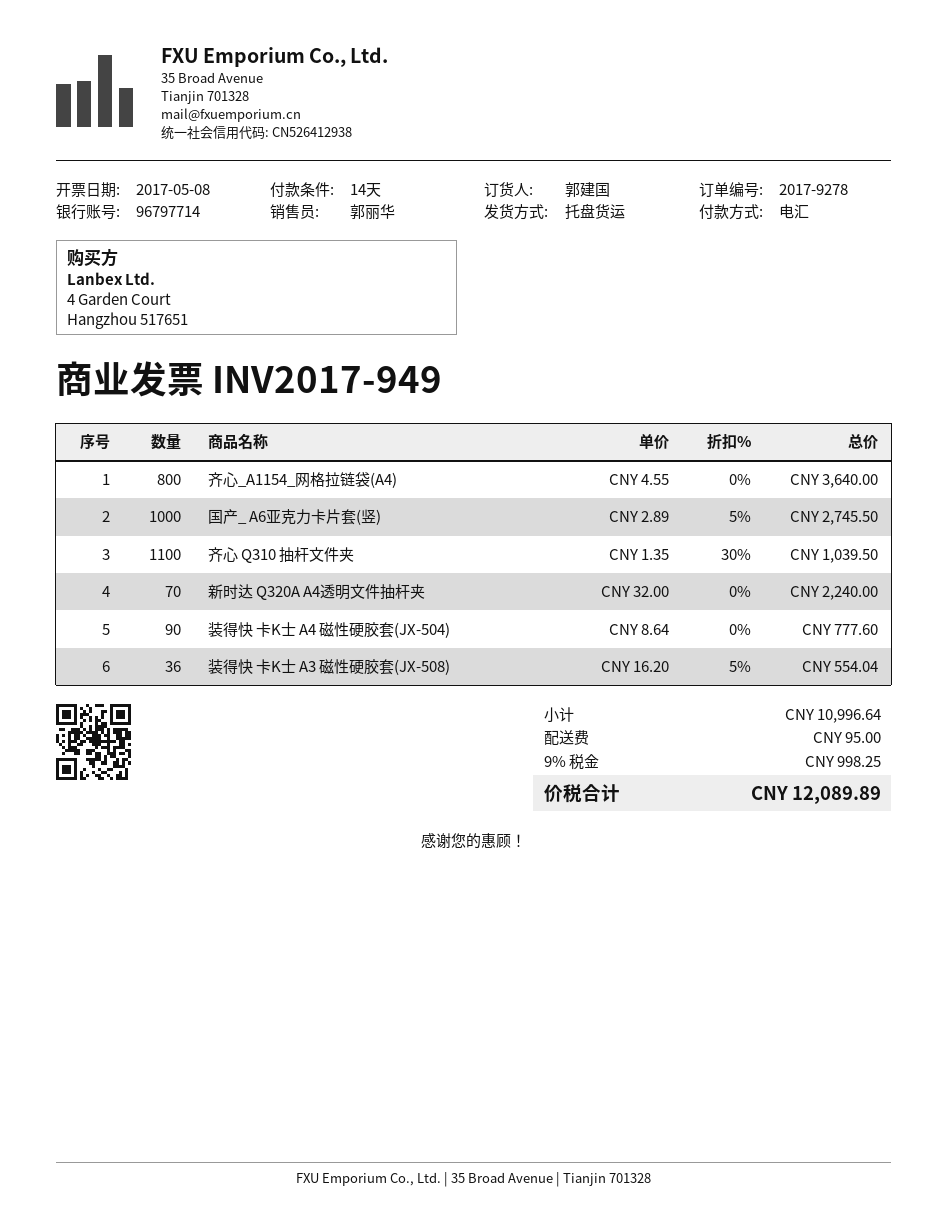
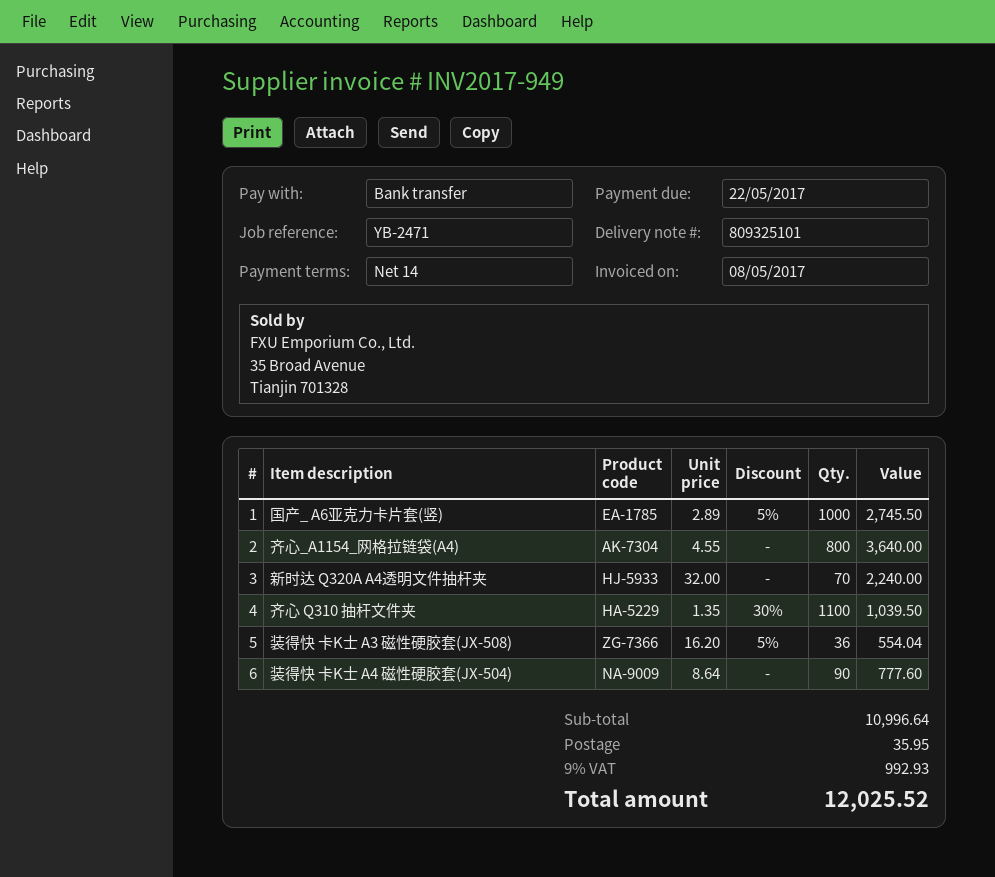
shipping: 95.00 -> 35.95
tax: 9% = 998.25 -> 9% = 992.93
total: 12089.89 -> 12025.52

